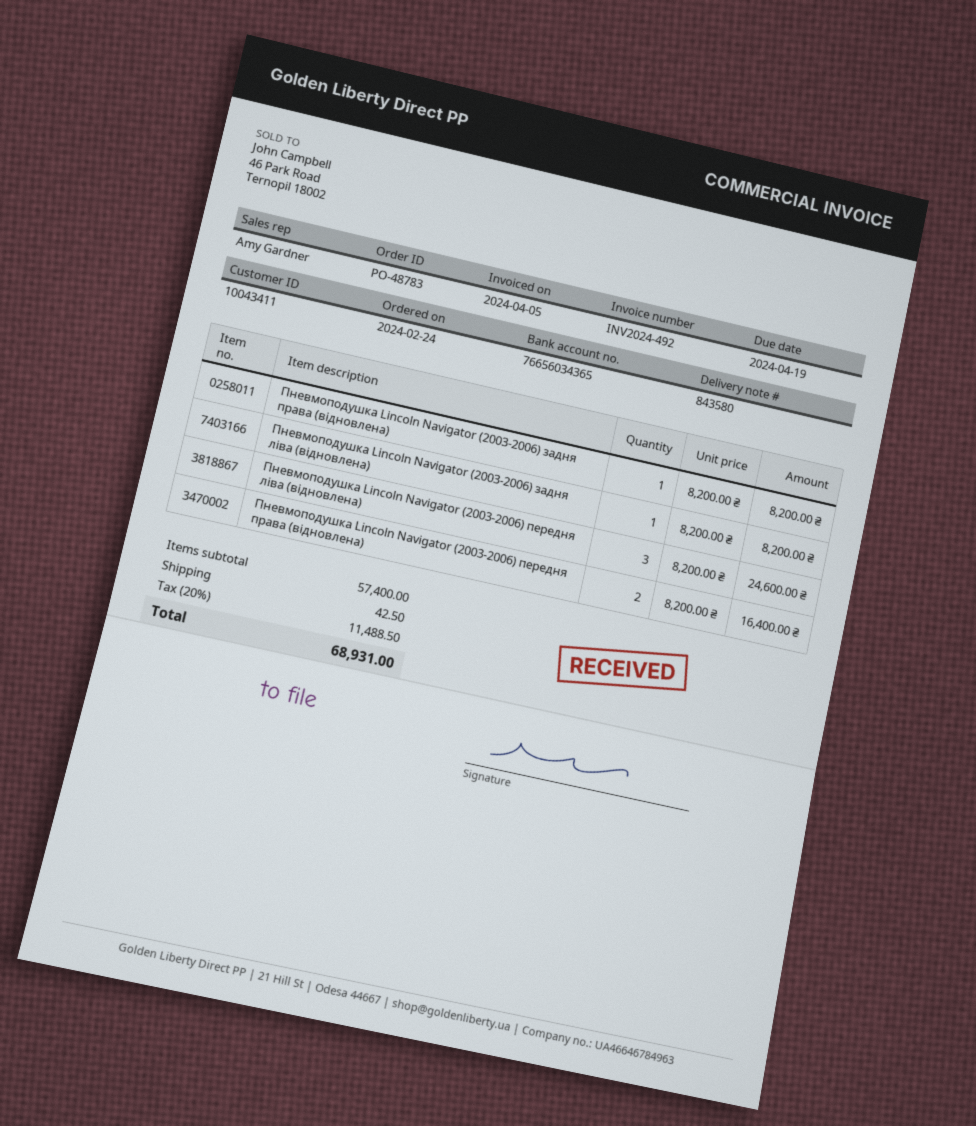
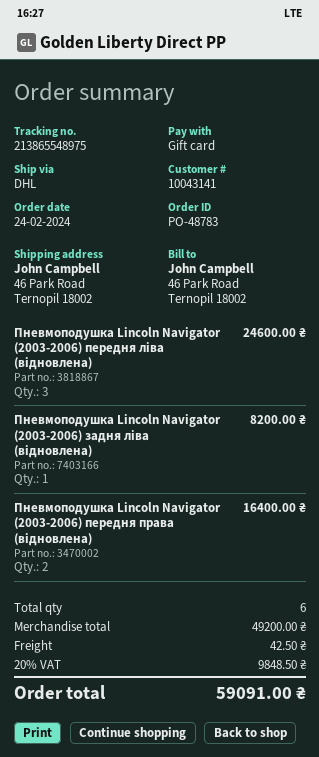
customer number: 10043411 -> 10043141
Пневмоподушка Lincoln Navigator (2003-2006) задня права (відновлена): 1 for 8200.00 -> none
subtotal: 57400.00 -> 49200.00
tax: 20% = 11488.50 -> 20% = 9848.50
total: 68931.00 -> 59091.00

